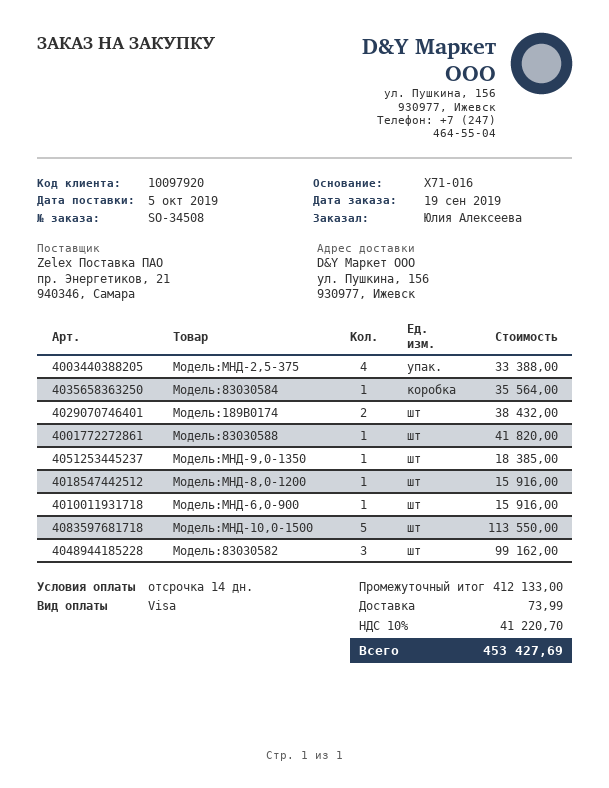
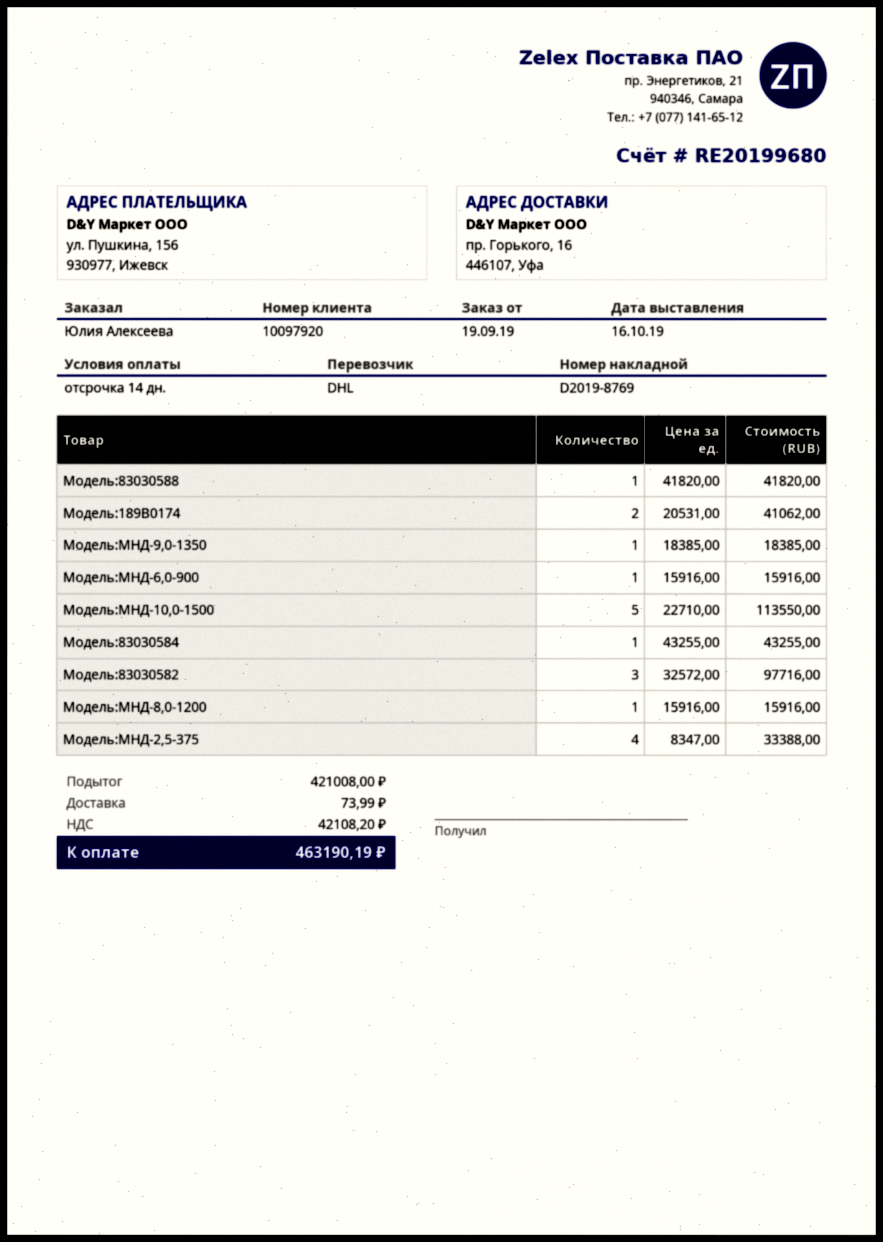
ship to: ул. Пушкина, 156, 930977, Ижевск -> пр. Горького, 16, 446107, Уфа
Модель:83030584: 1 for 35564.00 -> 1 for 43255.00
Модель:189B0174: 2 for 38432.00 -> 2 for 41062.00
Модель:83030582: 3 for 99162.00 -> 3 for 97716.00
subtotal: 412133.00 -> 421008.00
tax: 41220.70 -> 42108.20
total: 453427.69 -> 463190.19

